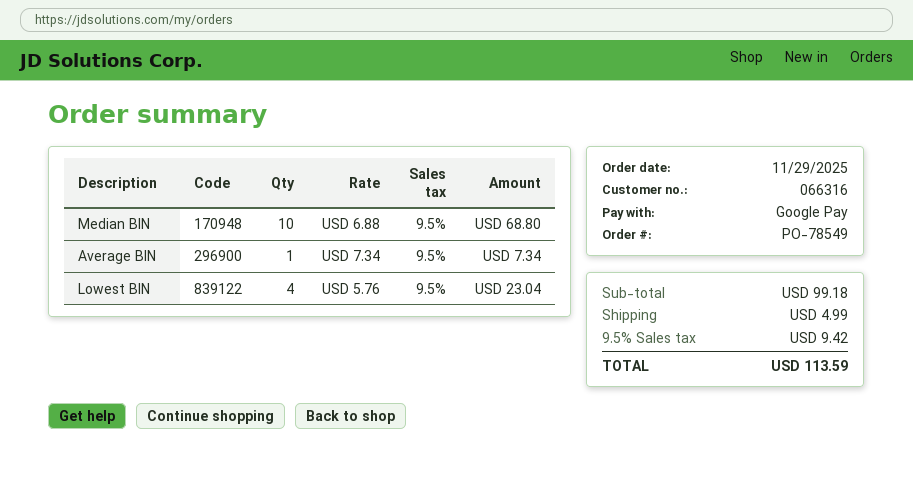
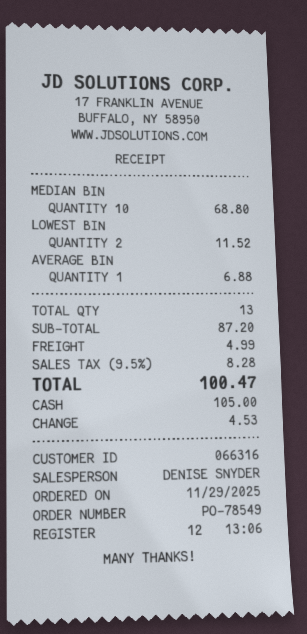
payment method: Google Pay -> cash
Average BIN: 1 for 7.34 -> 1 for 6.88
Lowest BIN: 4 for 23.04 -> 2 for 11.52
subtotal: 99.18 -> 87.20
tax: 9.5% = 9.42 -> 9.5% = 8.28
total: 113.59 -> 100.47

